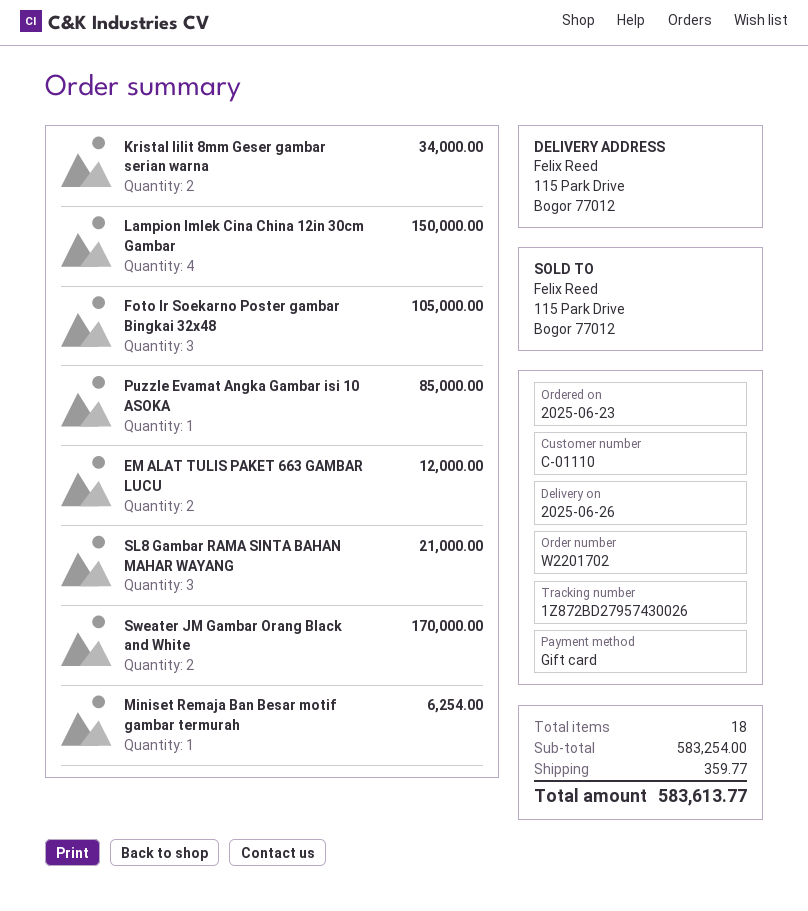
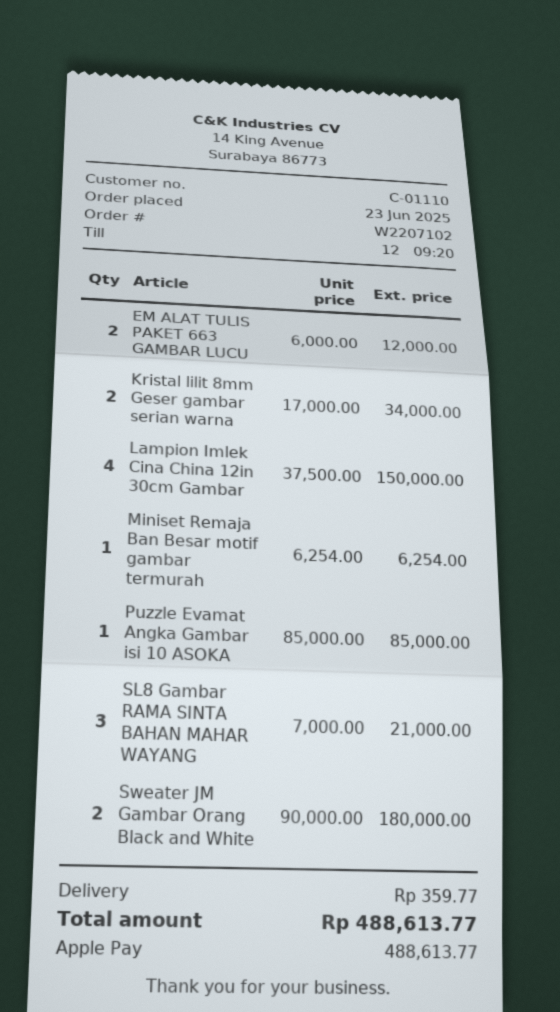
order number: W2201702 -> W2207102
payment method: gift card -> Apple Pay
Foto Ir Soekarno Poster gambar Bingkai 32x48: 3 for 105000.00 -> none
Sweater JM Gambar Orang Black and White: 2 for 170000.00 -> 2 for 180000.00
total: 583613.77 -> 488613.77

